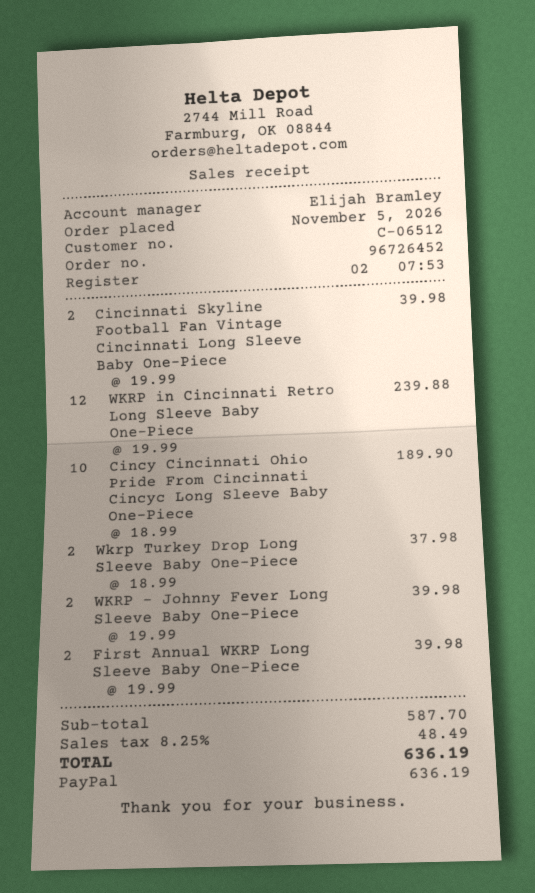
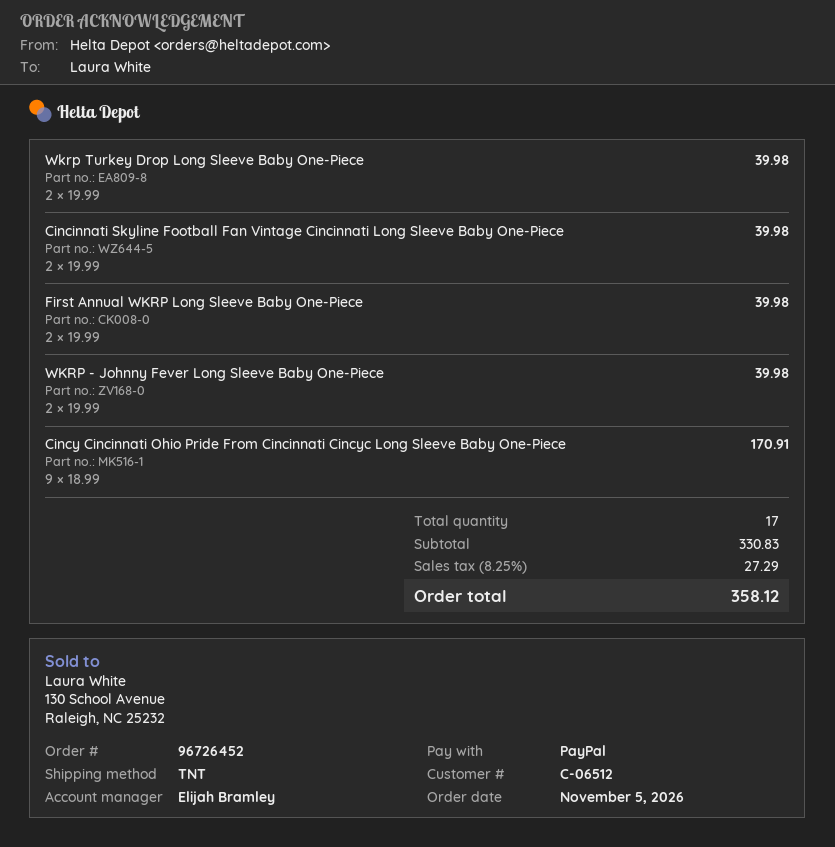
WKRP in Cincinnati Retro Long Sleeve Baby One-Piece: 12 x 19.99 = 239.88 -> none
Cincy Cincinnati Ohio Pride From Cincinnati Cincyc Long Sleeve Baby One-Piece: 10 x 18.99 = 189.90 -> 9 x 18.99 = 170.91
Wkrp Turkey Drop Long Sleeve Baby One-Piece: 2 x 18.99 = 37.98 -> 2 x 19.99 = 39.98
subtotal: 587.70 -> 330.83
tax: 8.25% = 48.49 -> 8.25% = 27.29
total: 636.19 -> 358.12

